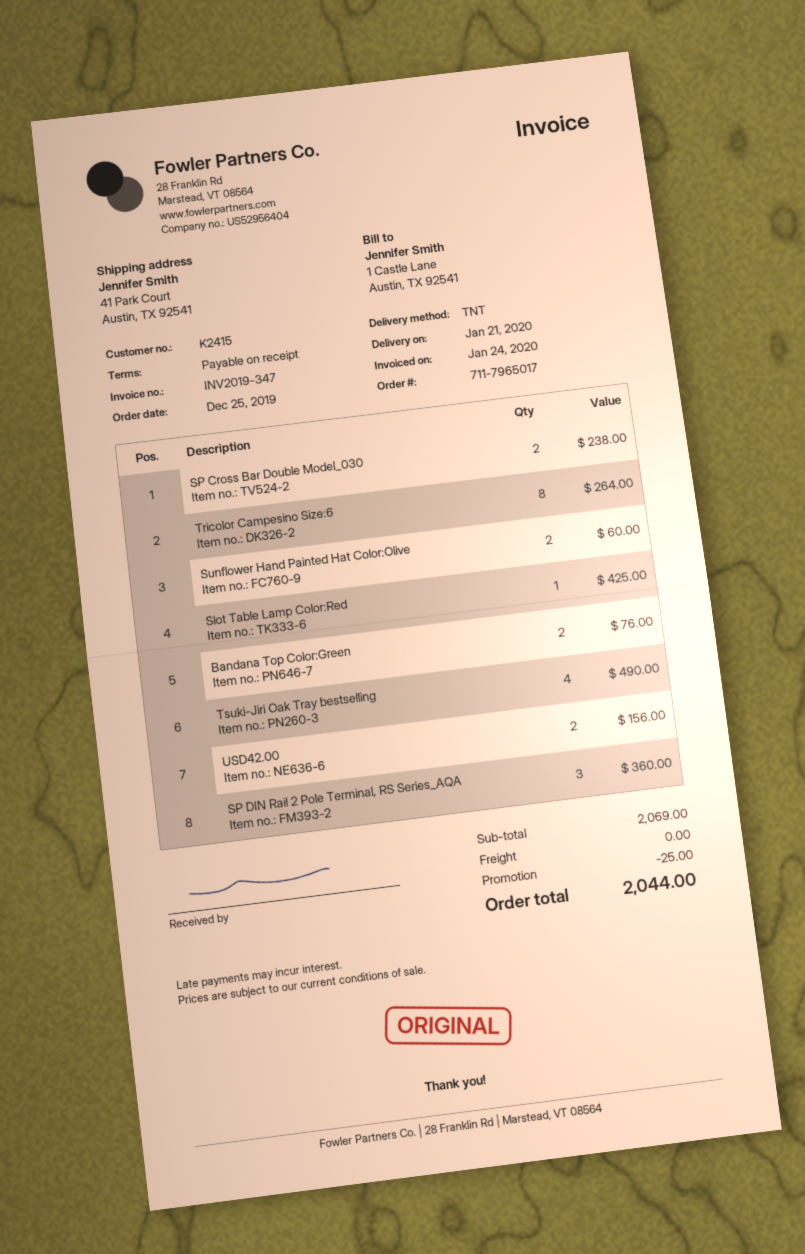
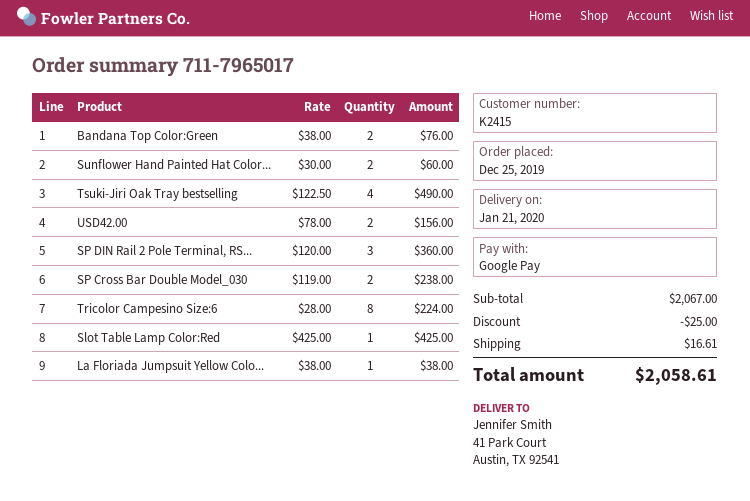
Tricolor Campesino Size:6: 8 for 264.00 -> 8 for 224.00
La Floriada Jumpsuit Yellow Colo...: none -> 1 for 38.00
subtotal: 2069.00 -> 2067.00
shipping: 0.00 -> 16.61
total: 2044.00 -> 2058.61

